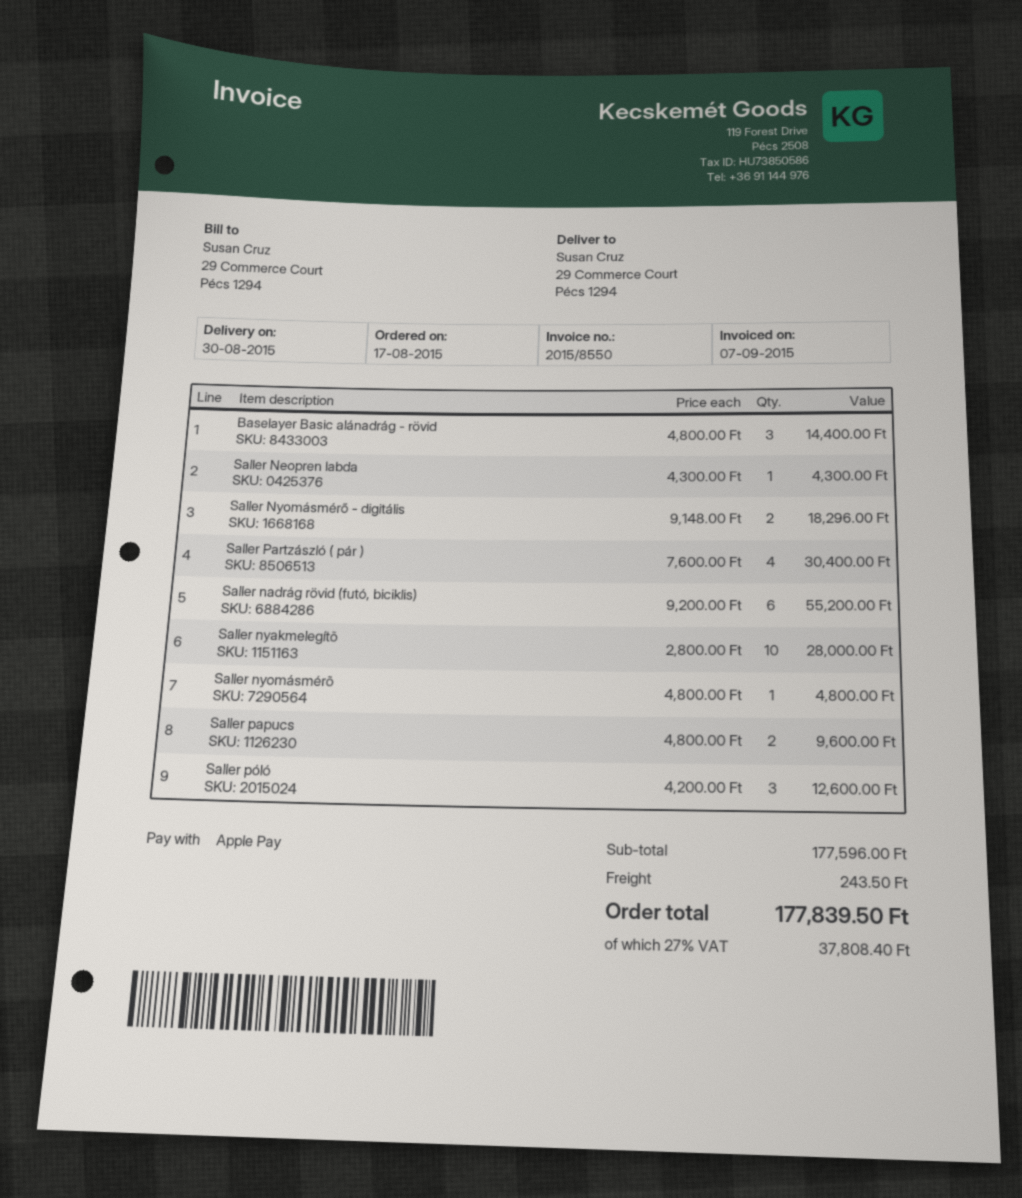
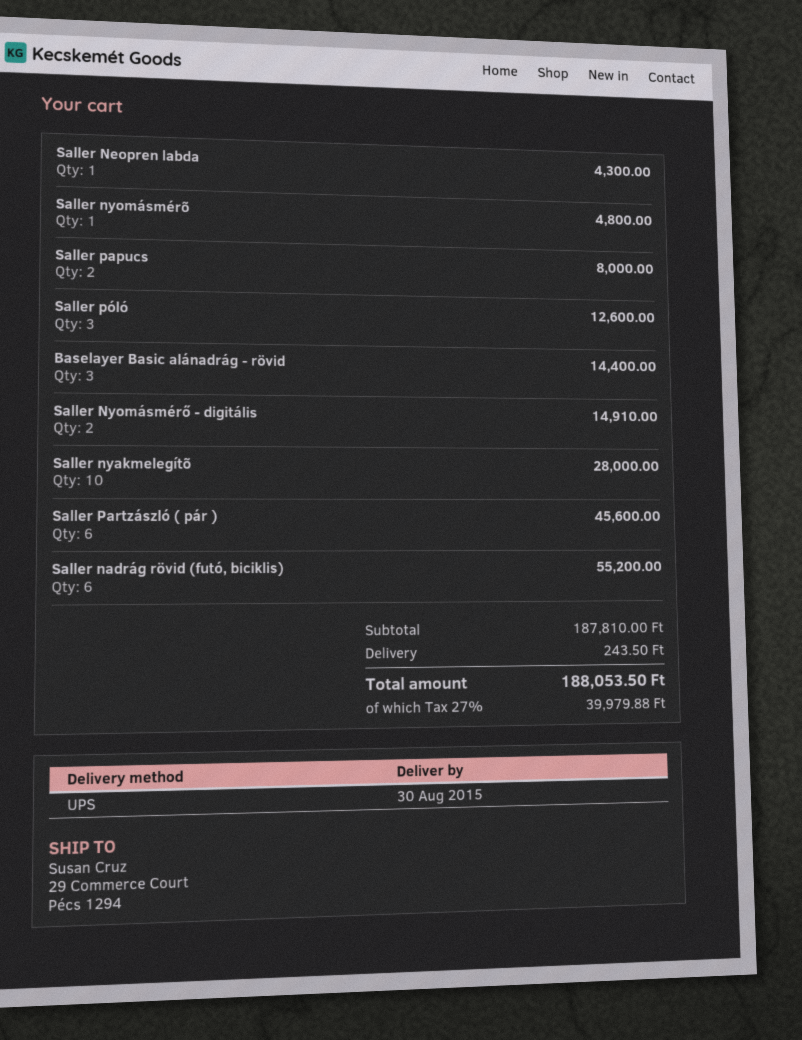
Saller Nyomásmérő - digitális: 2 for 18296.00 -> 2 for 14910.00
Saller Partzászló ( pár ): 4 for 30400.00 -> 6 for 45600.00
Saller papucs: 2 for 9600.00 -> 2 for 8000.00
subtotal: 177596.00 -> 187810.00
tax: 27% = 37808.40 -> 27% = 39979.88
total: 177839.50 -> 188053.50

